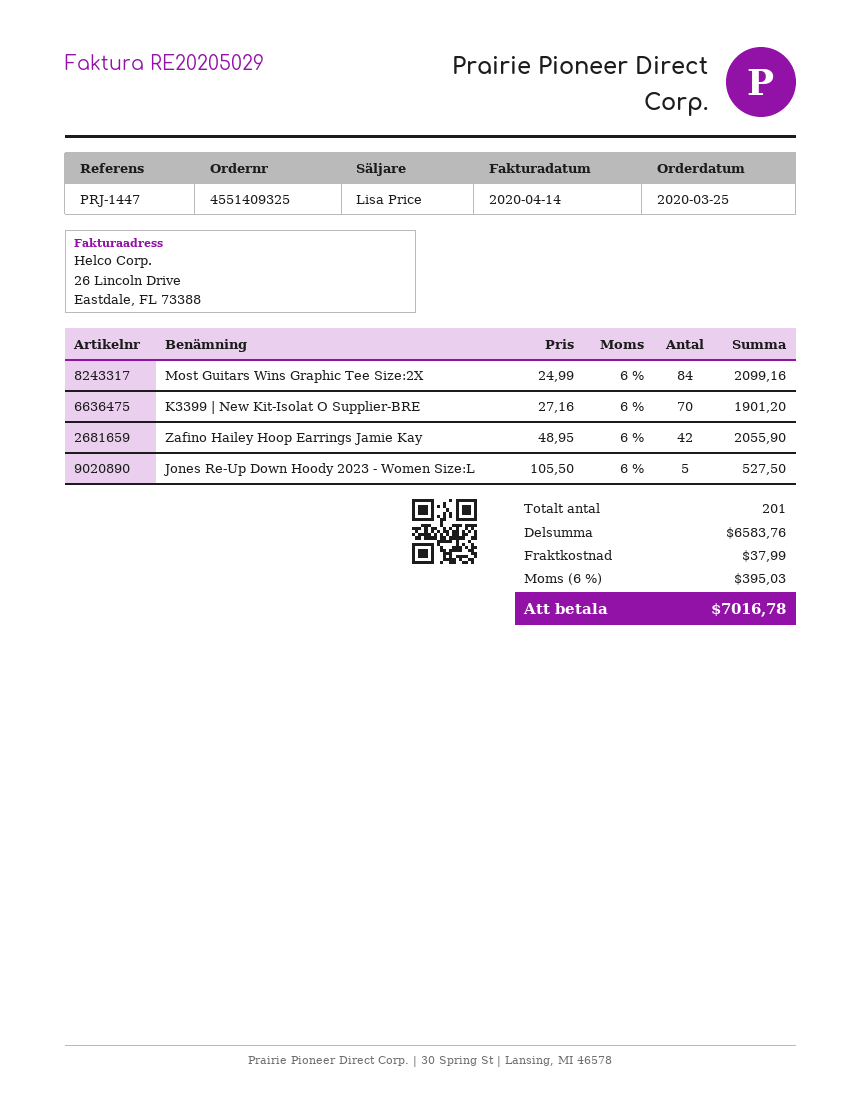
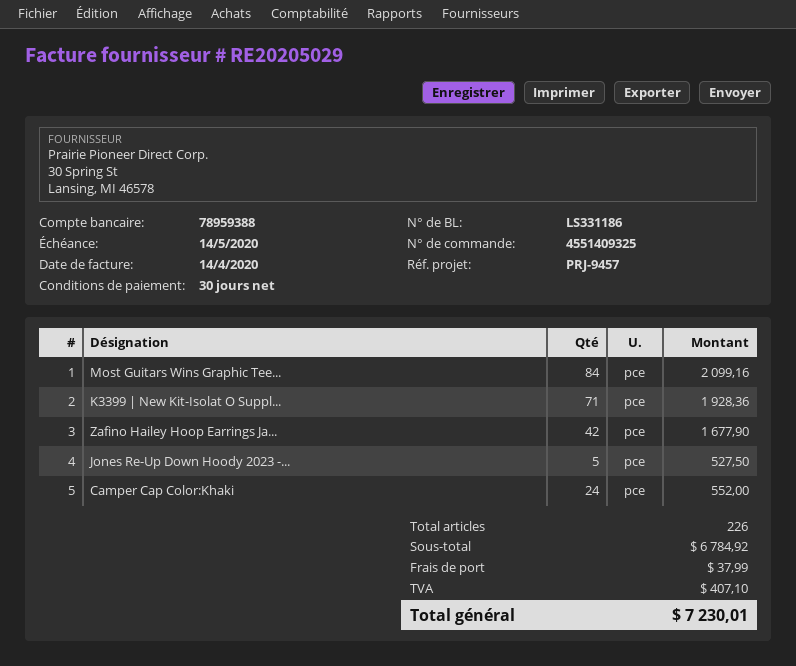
reference: PRJ-1447 -> PRJ-9457
K3399 | New Kit-Isolat O Supplier-BRE: 70 for 1901.20 -> 71 for 1928.36
Zafino Hailey Hoop Earrings Jamie Kay: 42 for 2055.90 -> 42 for 1677.90
Camper Cap Color:Khaki: none -> 24 for 552.00
total quantity: 201 -> 226
subtotal: 6583.76 -> 6784.92
tax: 395.03 -> 407.10
total: 7016.78 -> 7230.01

